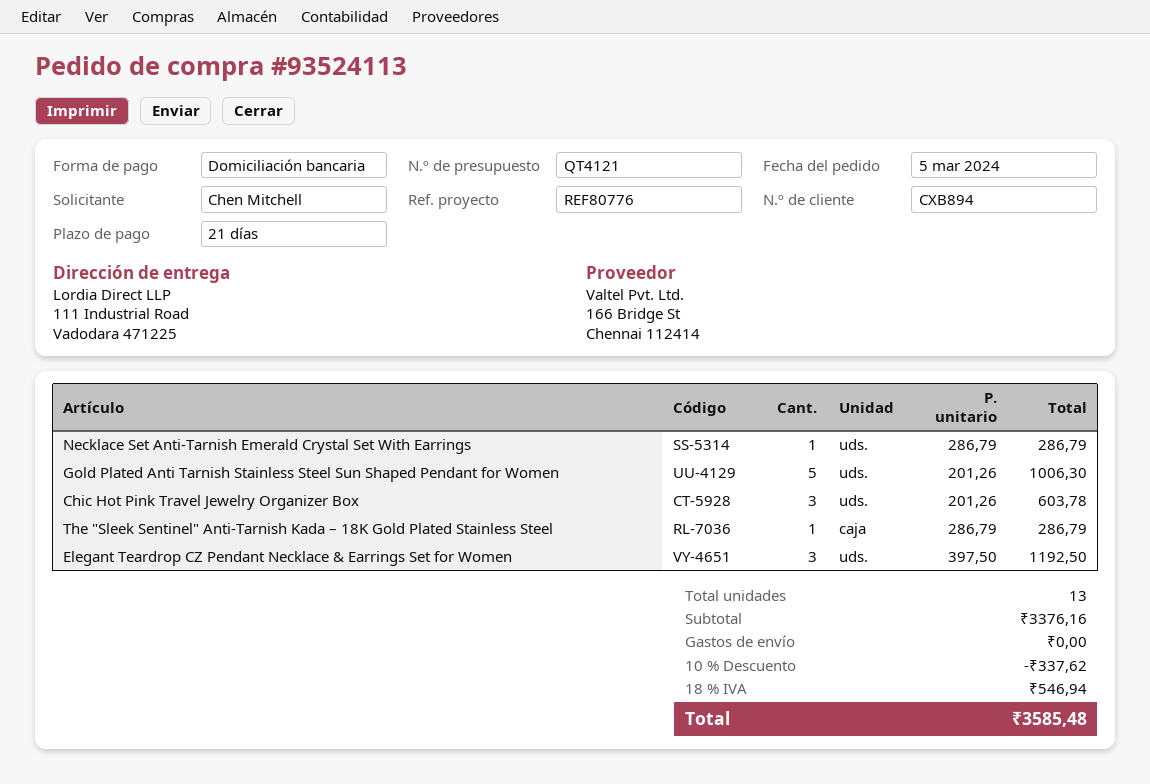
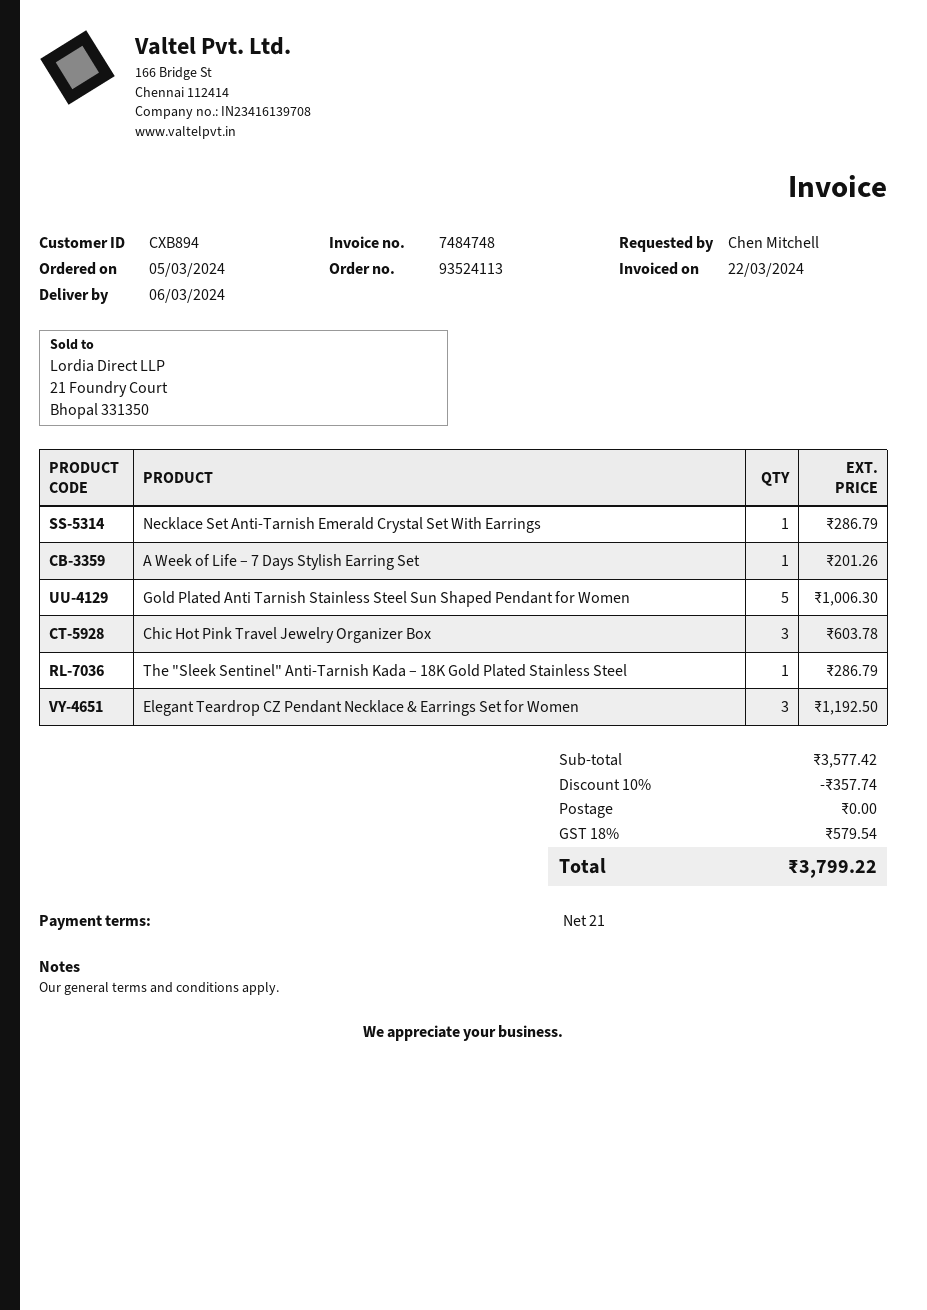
A Week of Life – 7 Days Stylish Earring Set: none -> 1 for 201.26
subtotal: 3376.16 -> 3577.42
discount: 10% = 337.62 -> 10% = 357.74
tax: 18% = 546.94 -> 18% = 579.54
total: 3585.48 -> 3799.22

